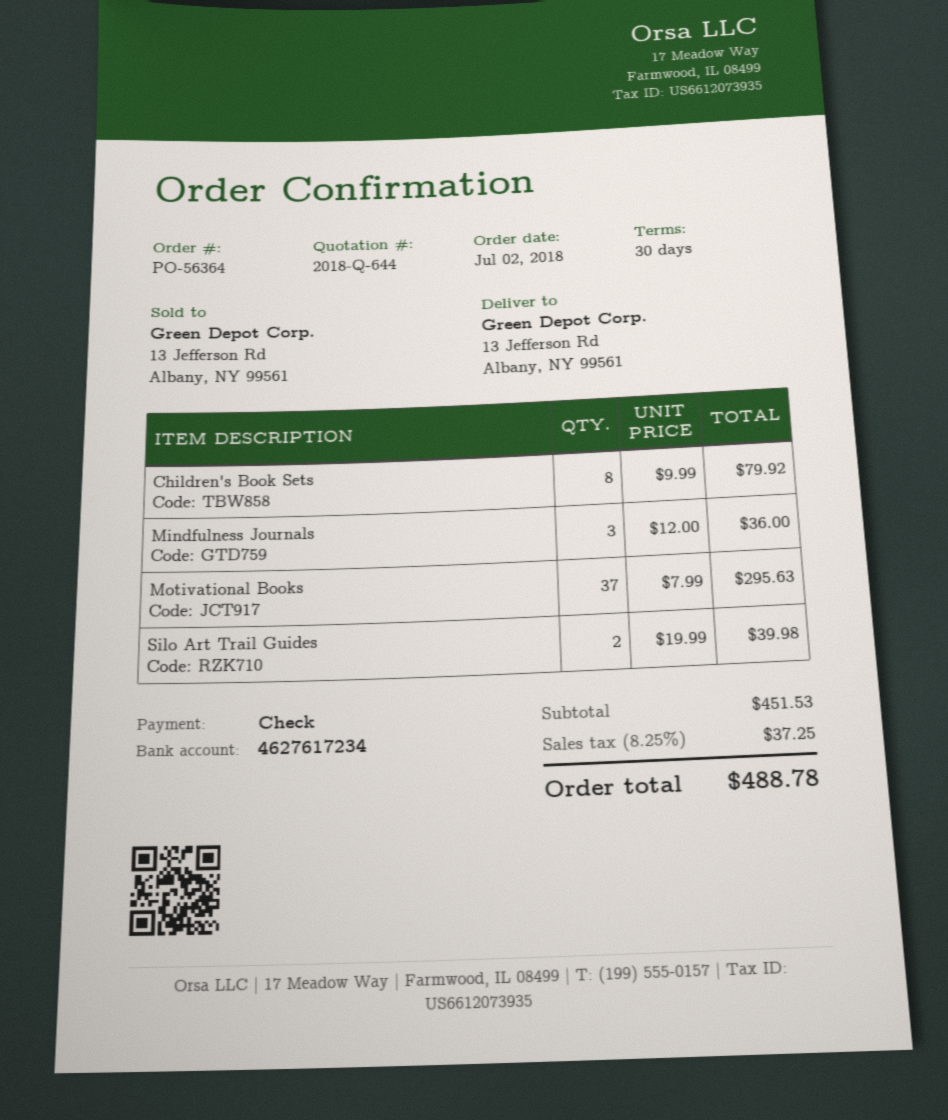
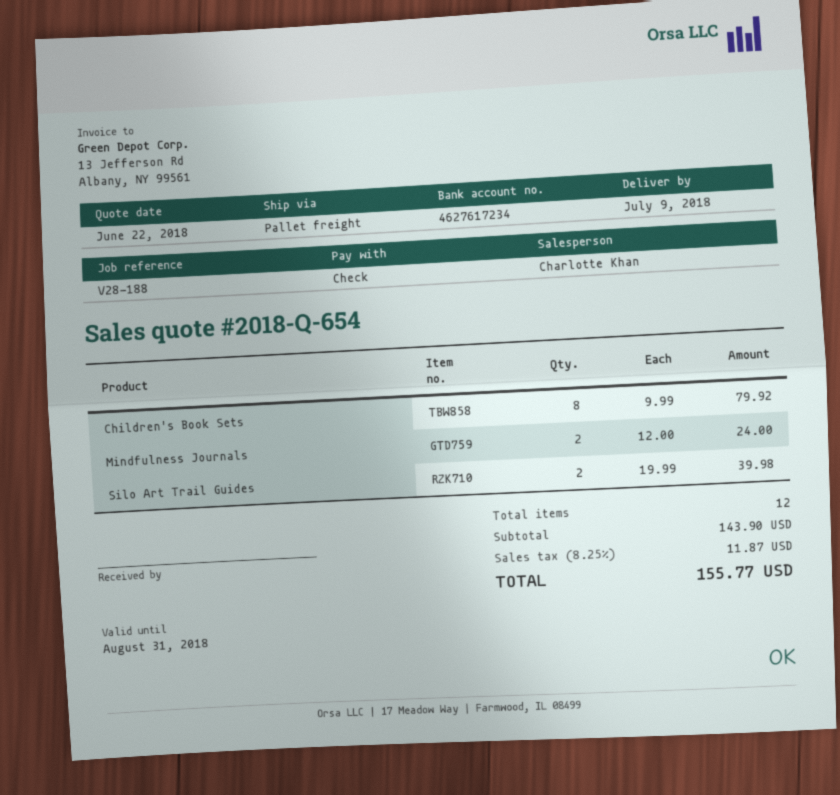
quote number: 2018-Q-644 -> 2018-Q-654
Mindfulness Journals: 3 x 12.00 = 36.00 -> 2 x 12.00 = 24.00
Motivational Books: 37 x 7.99 = 295.63 -> none
subtotal: 451.53 -> 143.90
tax: 8.25% = 37.25 -> 8.25% = 11.87
total: 488.78 -> 155.77

